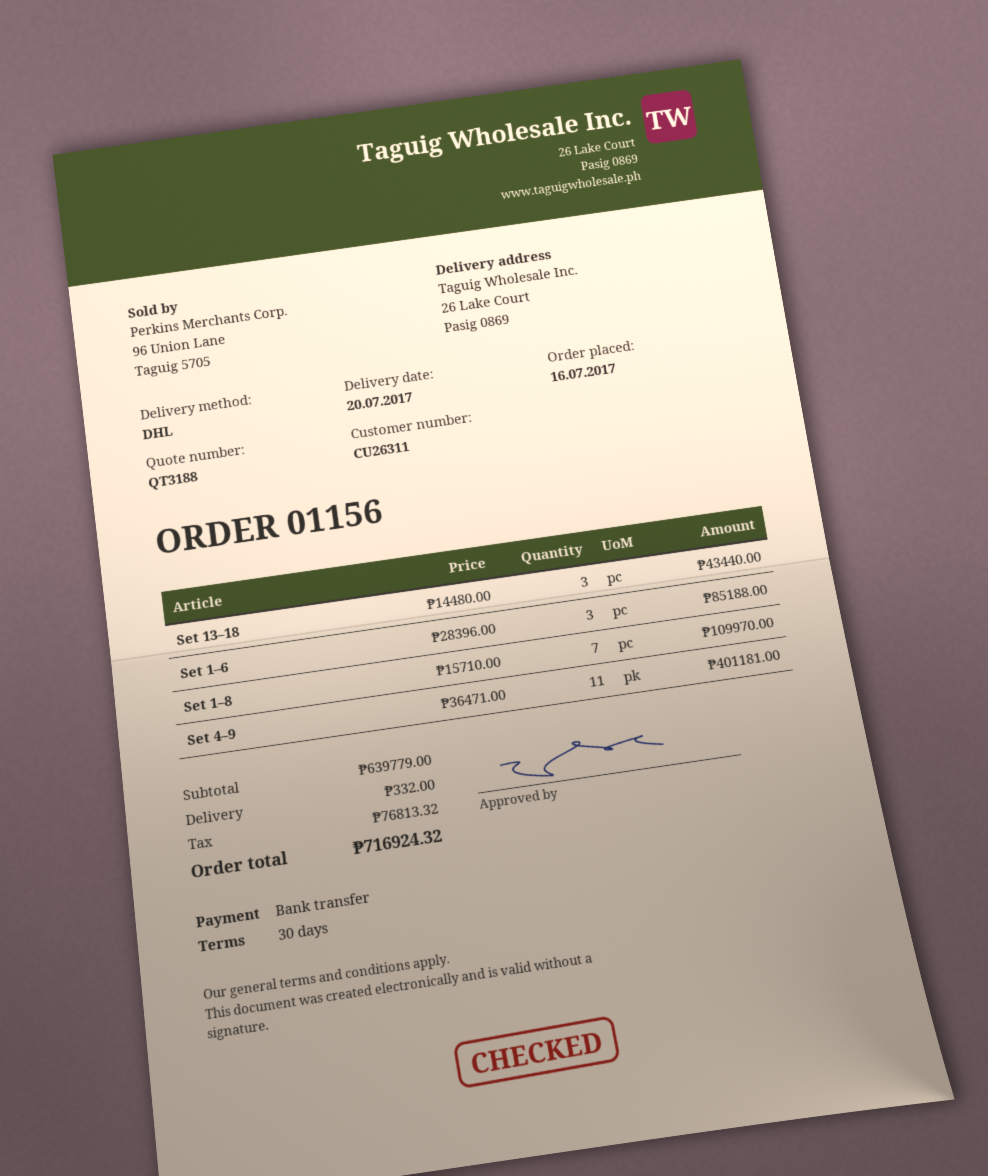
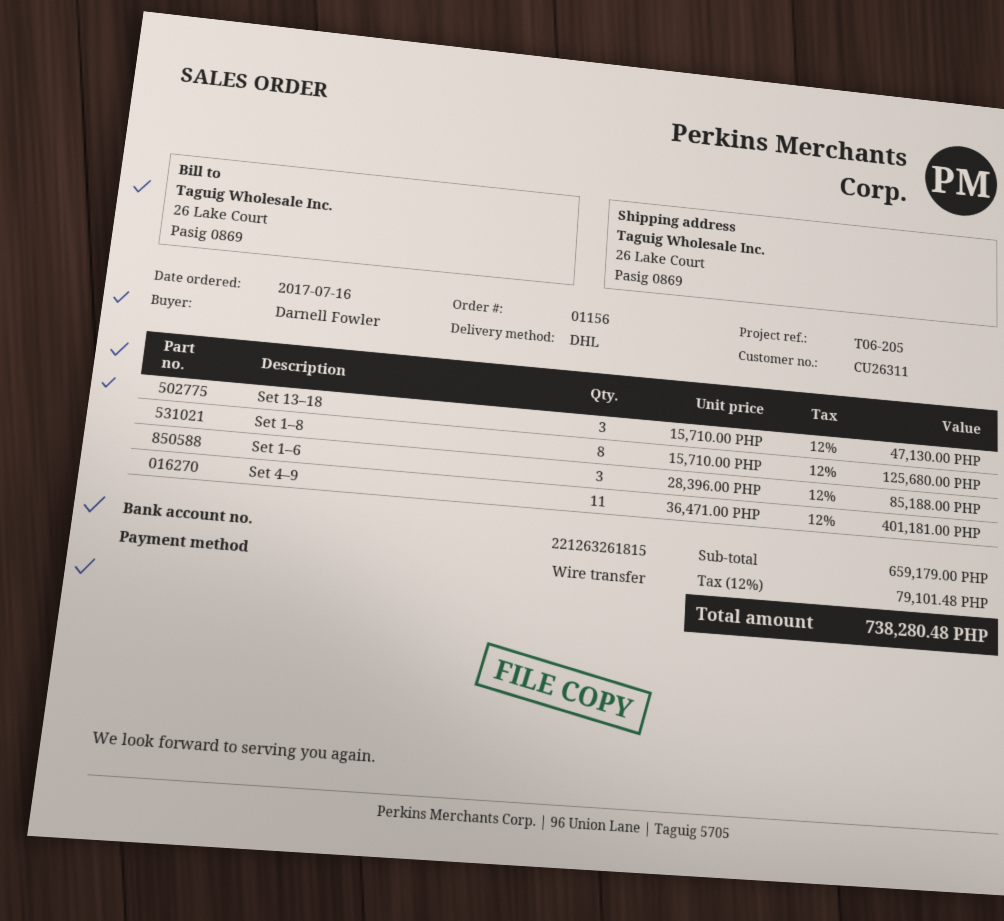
Set 13–18: 3 x 14480.00 = 43440.00 -> 3 x 15710.00 = 47130.00
Set 1–8: 7 x 15710.00 = 109970.00 -> 8 x 15710.00 = 125680.00
subtotal: 639779.00 -> 659179.00
shipping: 332.00 -> none
tax: 76813.32 -> 79101.48
total: 716924.32 -> 738280.48

